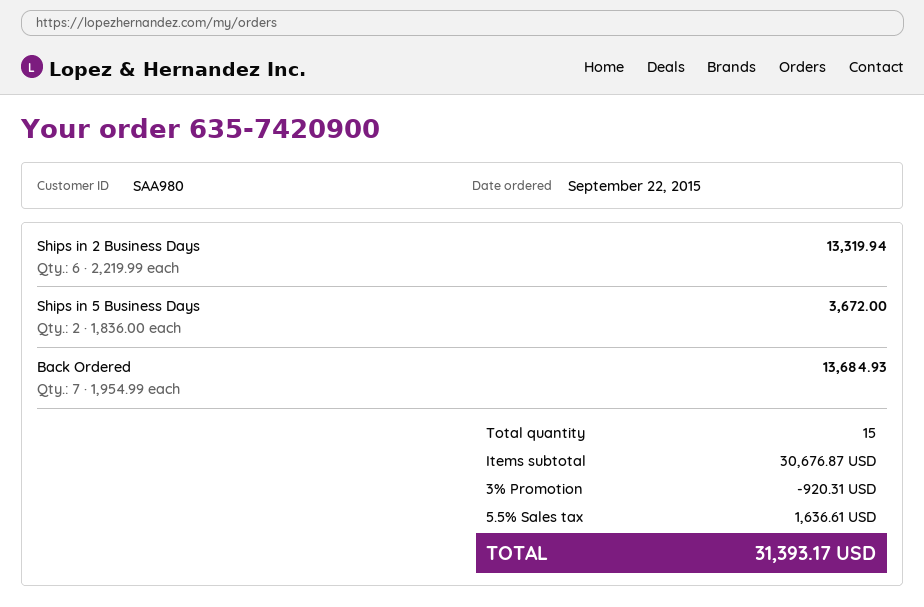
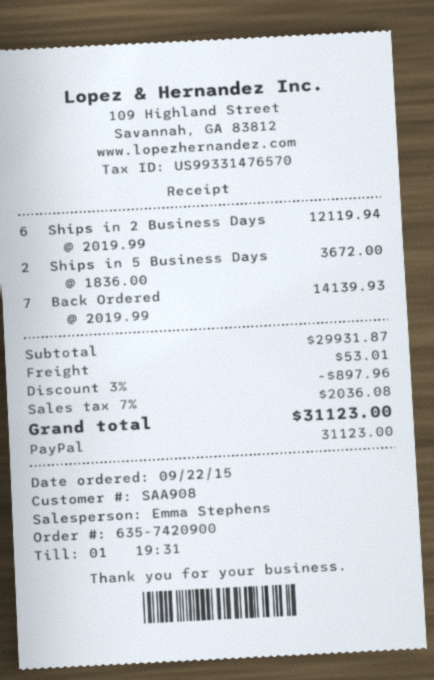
customer number: SAA980 -> SAA908
Ships in 2 Business Days: 6 x 2219.99 = 13319.94 -> 6 x 2019.99 = 12119.94
Back Ordered: 7 x 1954.99 = 13684.93 -> 7 x 2019.99 = 14139.93
subtotal: 30676.87 -> 29931.87
discount: 3% = 920.31 -> 3% = 897.96
shipping: none -> 53.01
tax: 5.5% = 1636.61 -> 7% = 2036.08
total: 31393.17 -> 31123.00

